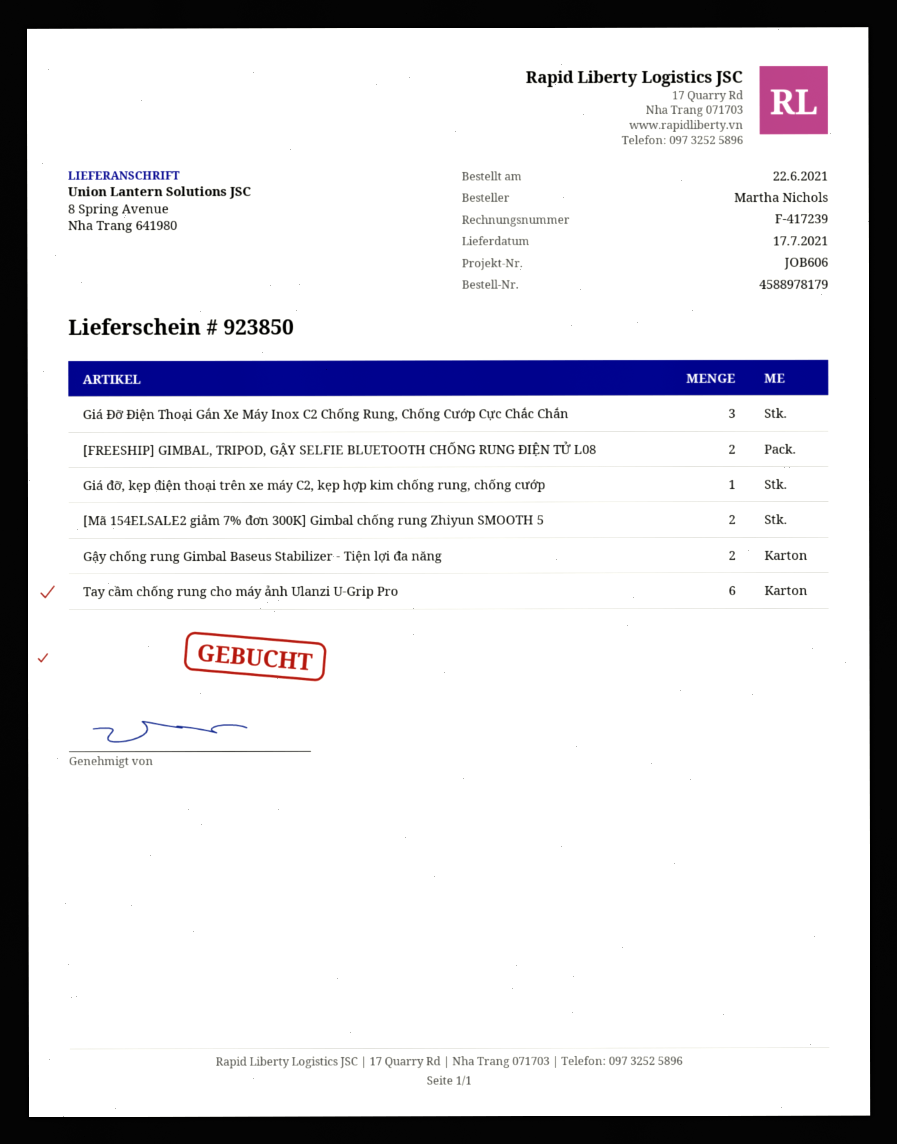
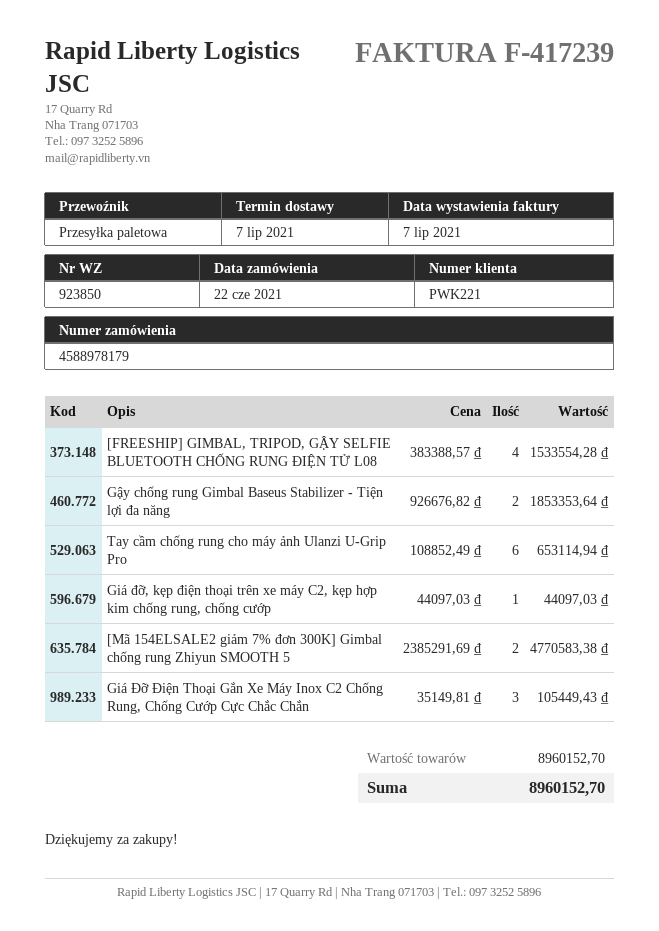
delivery date: 2021-07-17 -> 2021-07-07
[FREESHIP] GIMBAL, TRIPOD, GẬY SELFIE BLUETOOTH CHỐNG RUNG ĐIỆN TỬ L08: 2 -> 4

